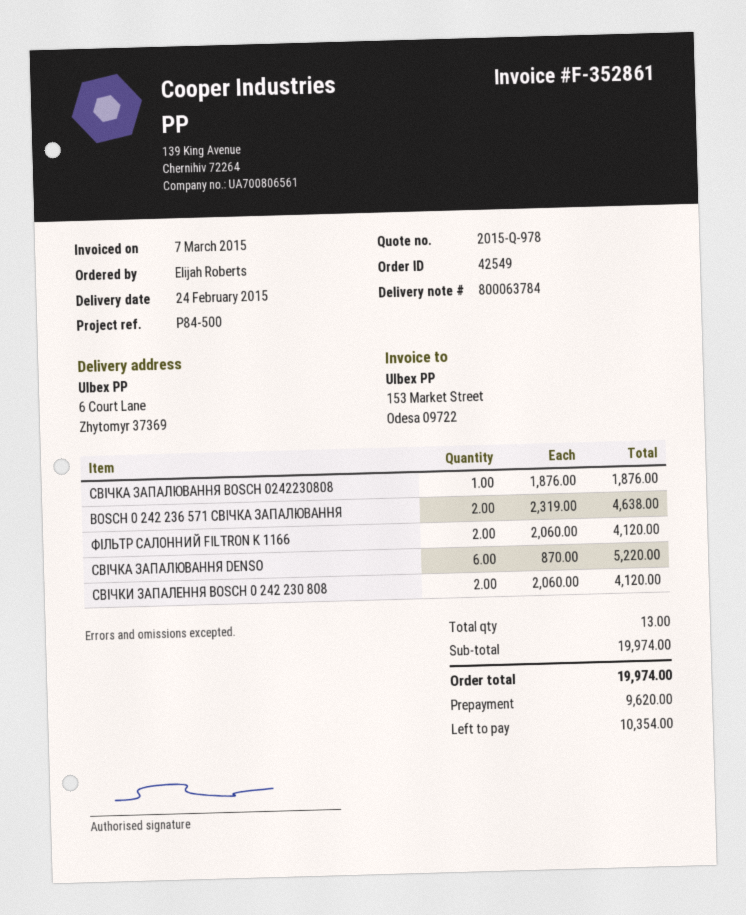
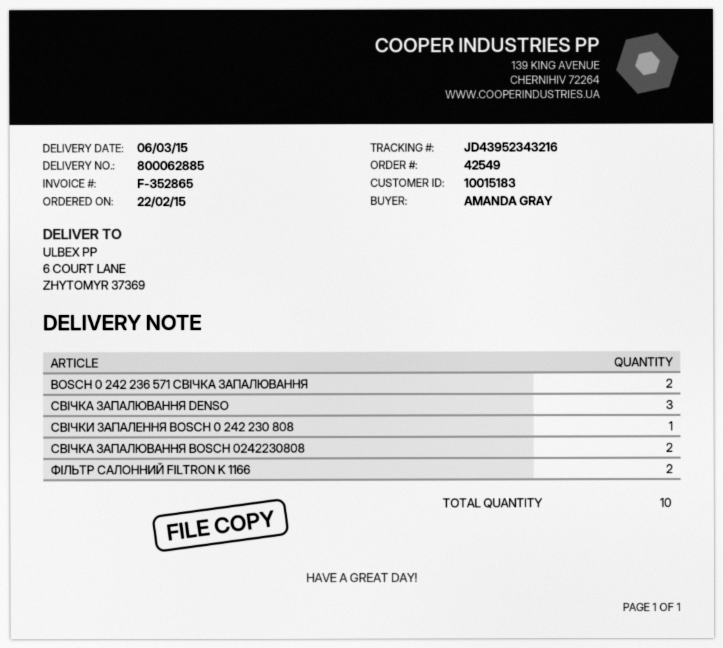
delivery note number: 800063784 -> 800062885
delivery date: 2015-02-24 -> 2015-03-06
invoice number: F-352861 -> F-352865
ordered by: Elijah Roberts -> AMANDA GRAY
СВІЧКА ЗАПАЛЮВАННЯ BOSCH 0242230808: 1 -> 2
СВІЧКА ЗАПАЛЮВАННЯ DENSO: 6 -> 3
СВІЧКИ ЗАПАЛЕННЯ BOSCH 0 242 230 808: 2 -> 1
total quantity: 13 -> 10

